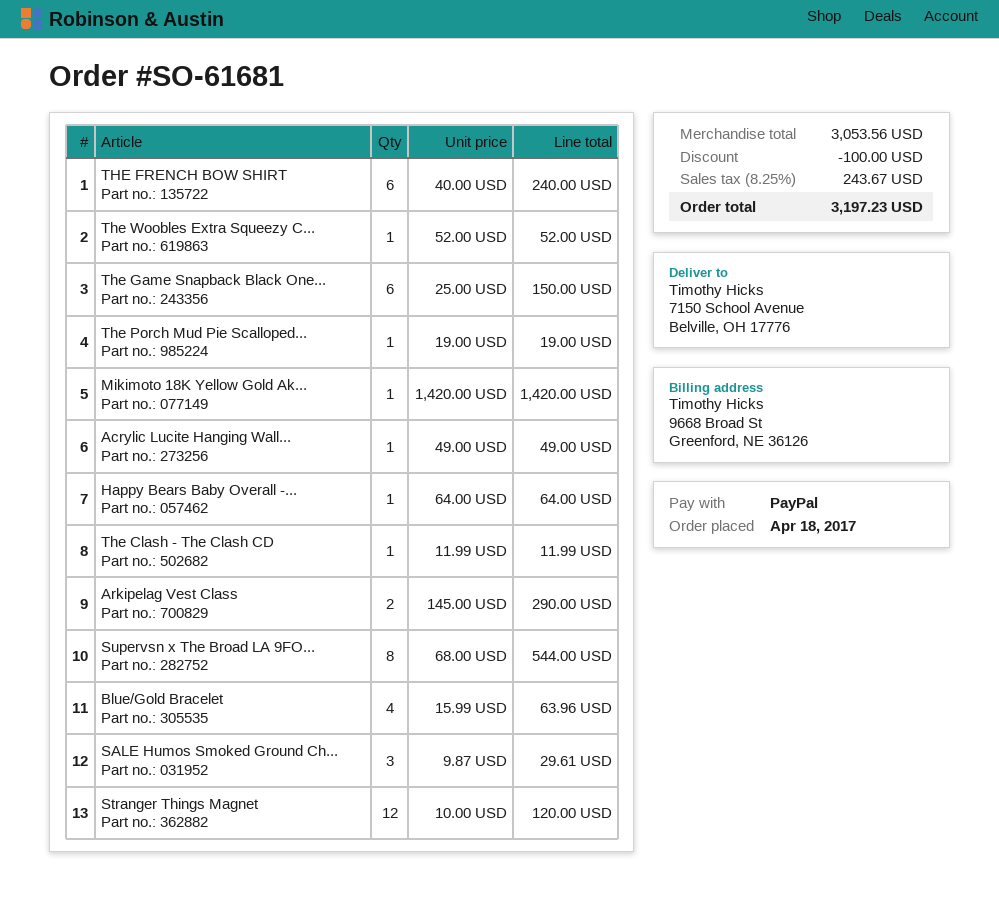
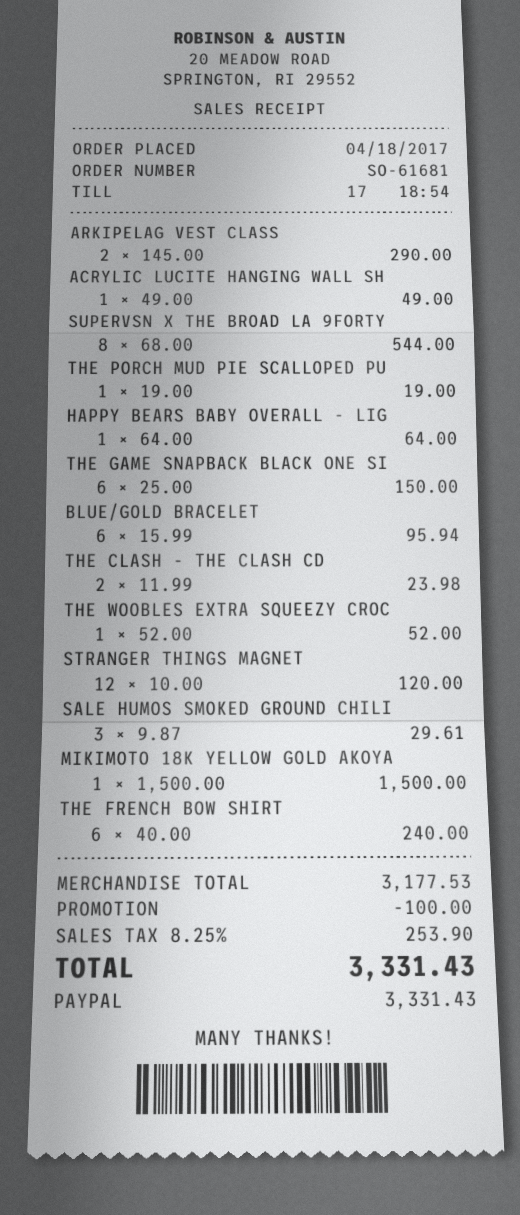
Mikimoto 18K Yellow Gold Ak...: 1 x 1420.00 = 1420.00 -> 1 x 1500.00 = 1500.00
The Clash - The Clash CD: 1 x 11.99 = 11.99 -> 2 x 11.99 = 23.98
Blue/Gold Bracelet: 4 x 15.99 = 63.96 -> 6 x 15.99 = 95.94
subtotal: 3053.56 -> 3177.53
tax: 8.25% = 243.67 -> 8.25% = 253.90
total: 3197.23 -> 3331.43

